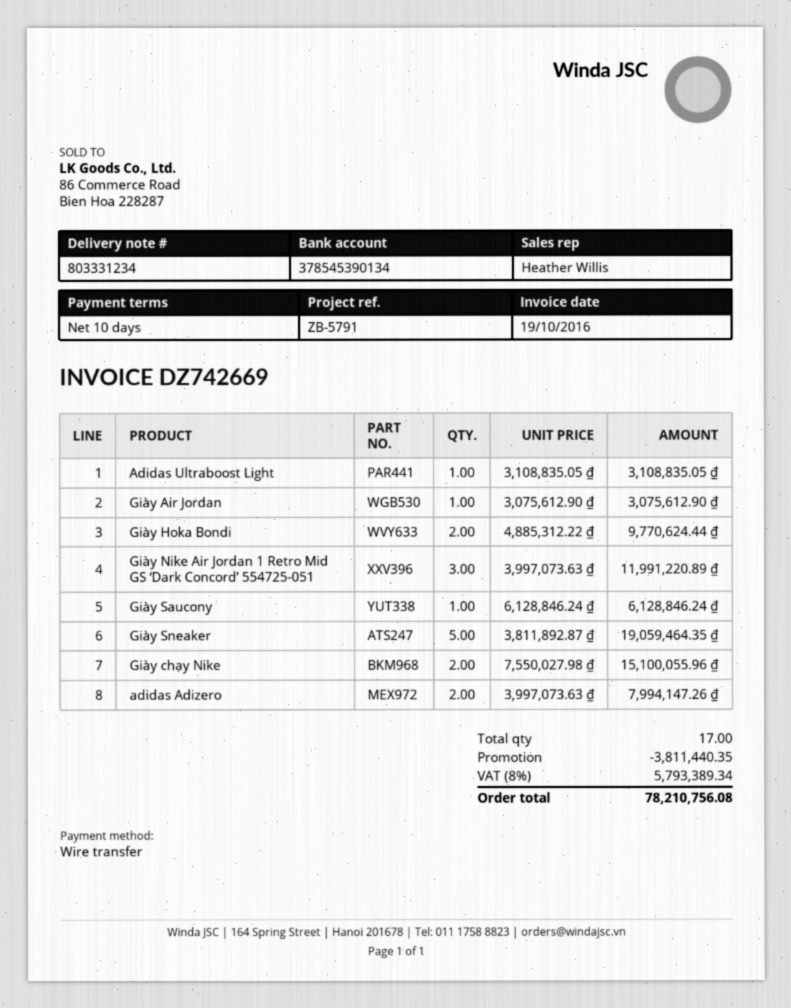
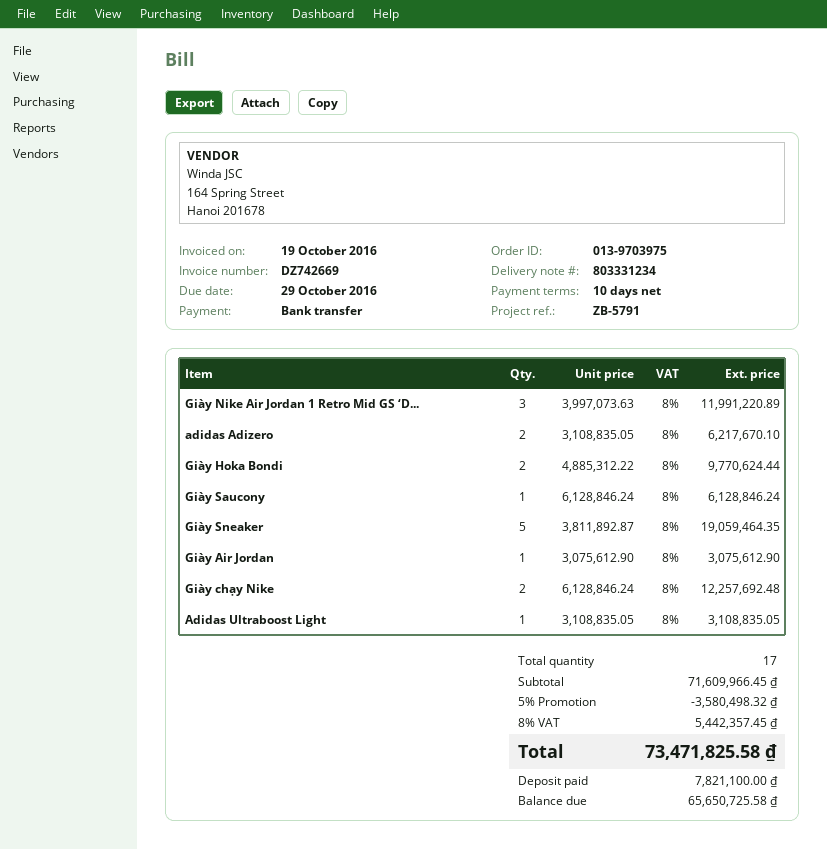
Giày chạy Nike: 2 x 7550027.98 = 15100055.96 -> 2 x 6128846.24 = 12257692.48
adidas Adizero: 2 x 3997073.63 = 7994147.26 -> 2 x 3108835.05 = 6217670.10
discount: 3811440.35 -> 3580498.32
tax: 8% = 5793389.34 -> 8% = 5442357.45
total: 78210756.08 -> 73471825.58

